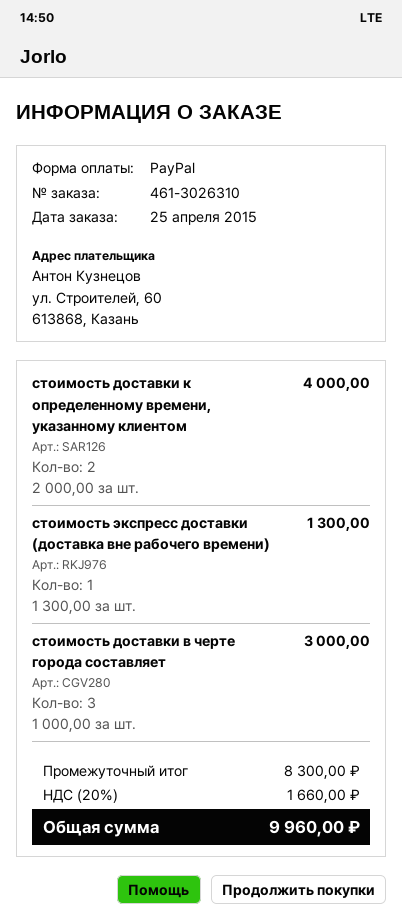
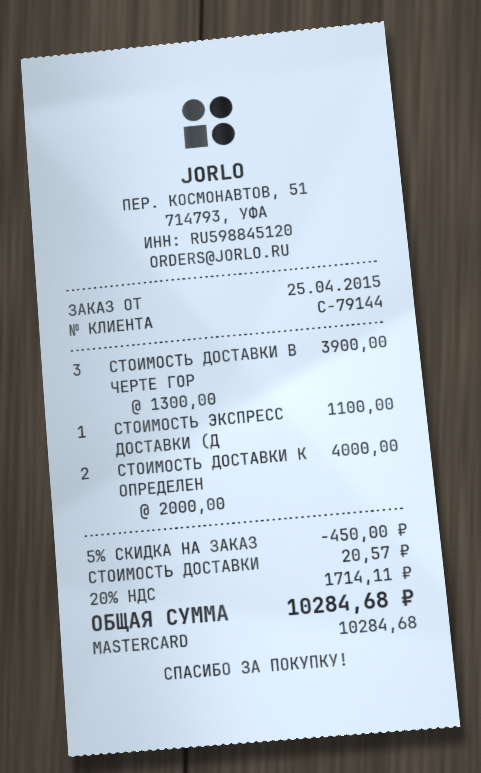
payment method: PayPal -> Mastercard
стоимость экспресс доставки (доставка вне рабочего времени): 1 x 1300.00 = 1300.00 -> 1 x 1100.00 = 1100.00
стоимость доставки в черте города составляет: 3 x 1000.00 = 3000.00 -> 3 x 1300.00 = 3900.00
discount: none -> 5% = 450.00
shipping: none -> 20.57
tax: 20% = 1660.00 -> 20% = 1714.11
total: 9960.00 -> 10284.68

